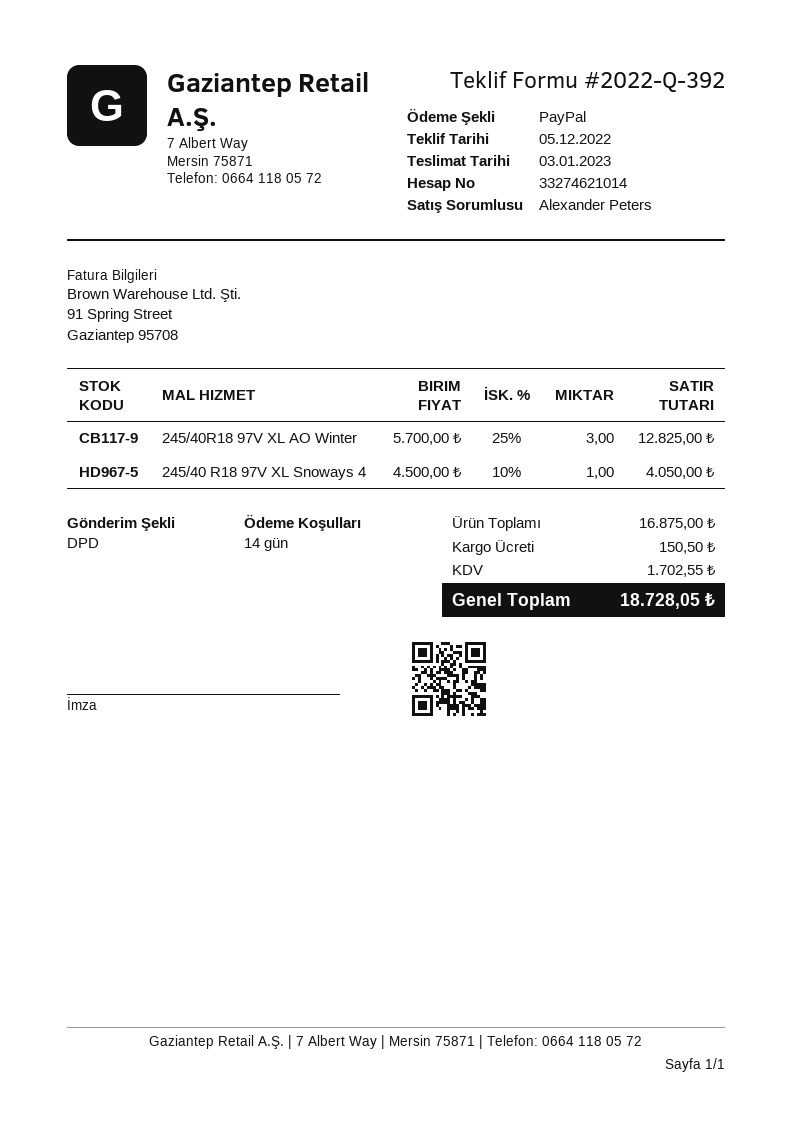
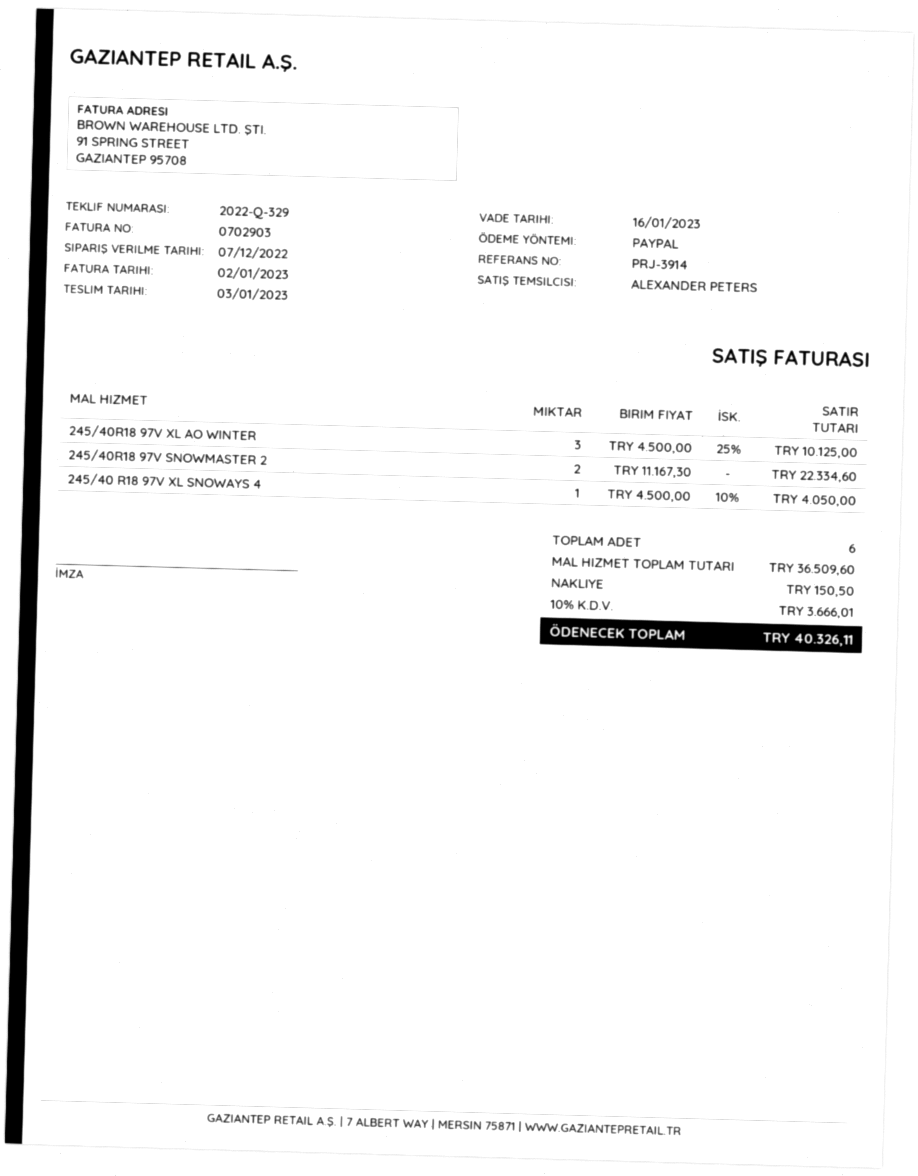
quote number: 2022-Q-392 -> 2022-Q-329
245/40R18 97V XL AO Winter: 3 x 5700.00 - 25% = 12825.00 -> 3 x 4500.00 - 25% = 10125.00
245/40R18 97V SNOWMASTER 2: none -> 2 x 11167.30 = 22334.60
subtotal: 16875.00 -> 36509.60
tax: 1702.55 -> 3666.01
total: 18728.05 -> 40326.11

